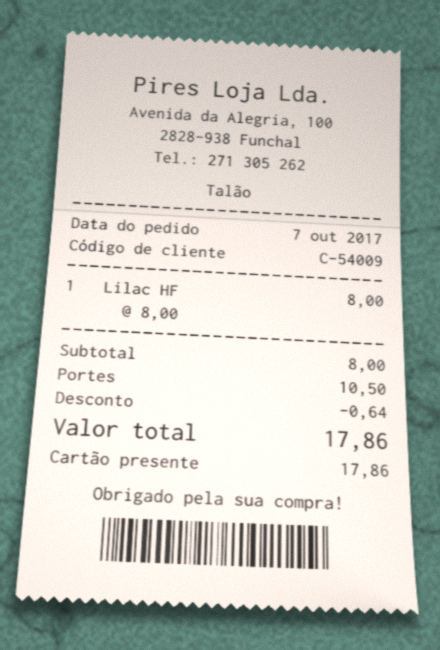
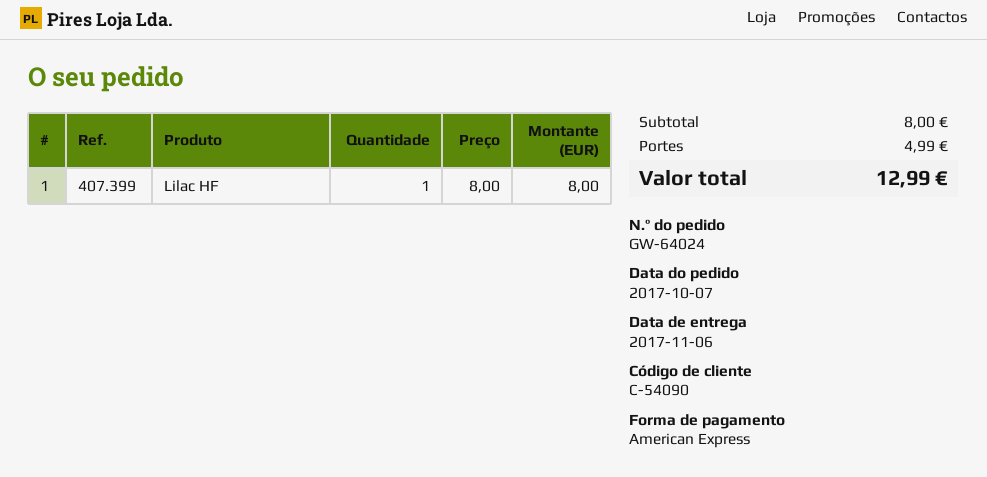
customer number: C-54009 -> C-54090
payment method: gift card -> American Express
discount: 0.64 -> none
shipping: 10.50 -> 4.99
total: 17.86 -> 12.99

